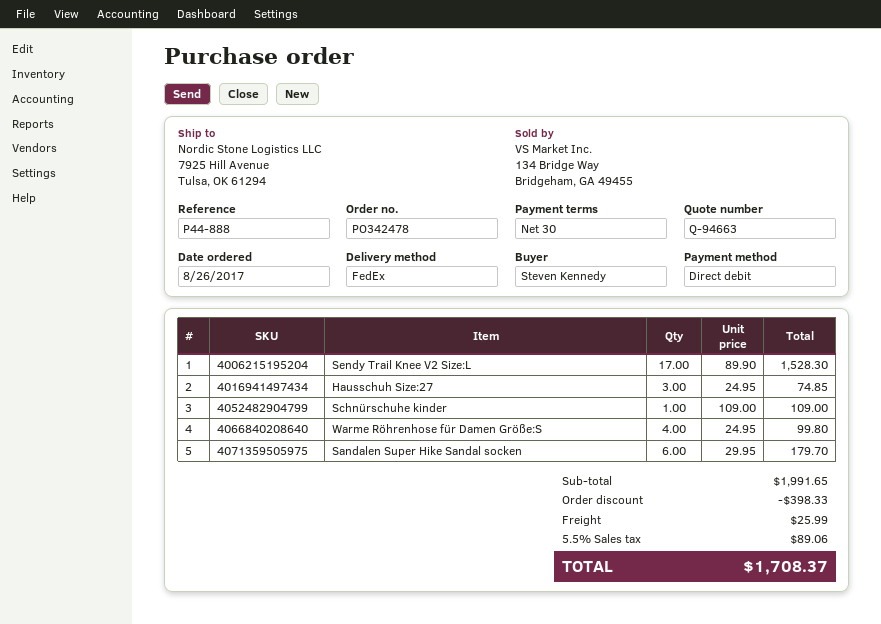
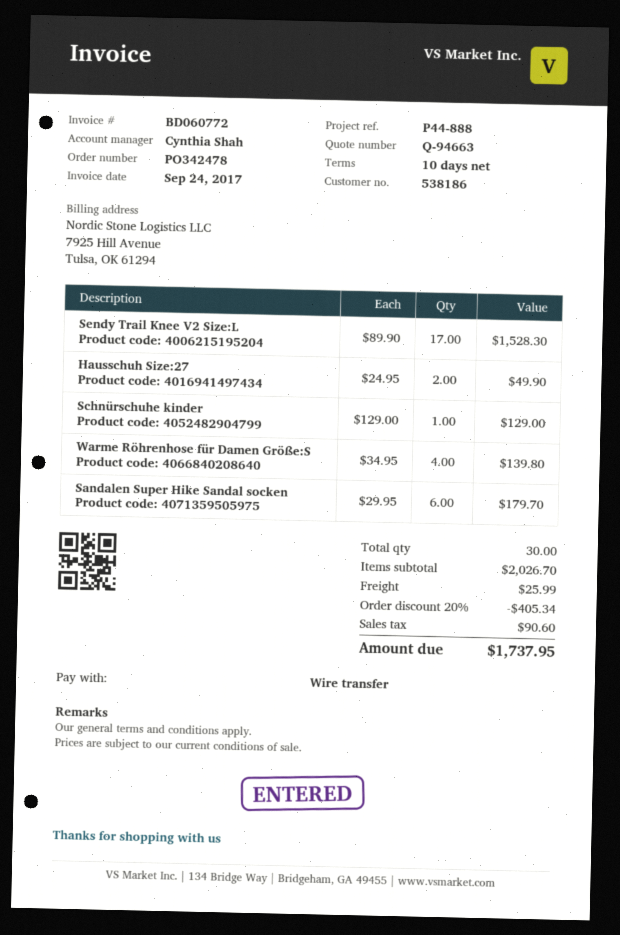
payment terms: 30 days -> 10 days
payment method: direct debit -> bank transfer
Hausschuh Size:27: 3 x 24.95 = 74.85 -> 2 x 24.95 = 49.90
Schnürschuhe kinder: 1 x 109.00 = 109.00 -> 1 x 129.00 = 129.00
Warme Röhrenhose für Damen Größe:S: 4 x 24.95 = 99.80 -> 4 x 34.95 = 139.80
subtotal: 1991.65 -> 2026.70
discount: 398.33 -> 405.34
tax: 89.06 -> 90.60
total: 1708.37 -> 1737.95

